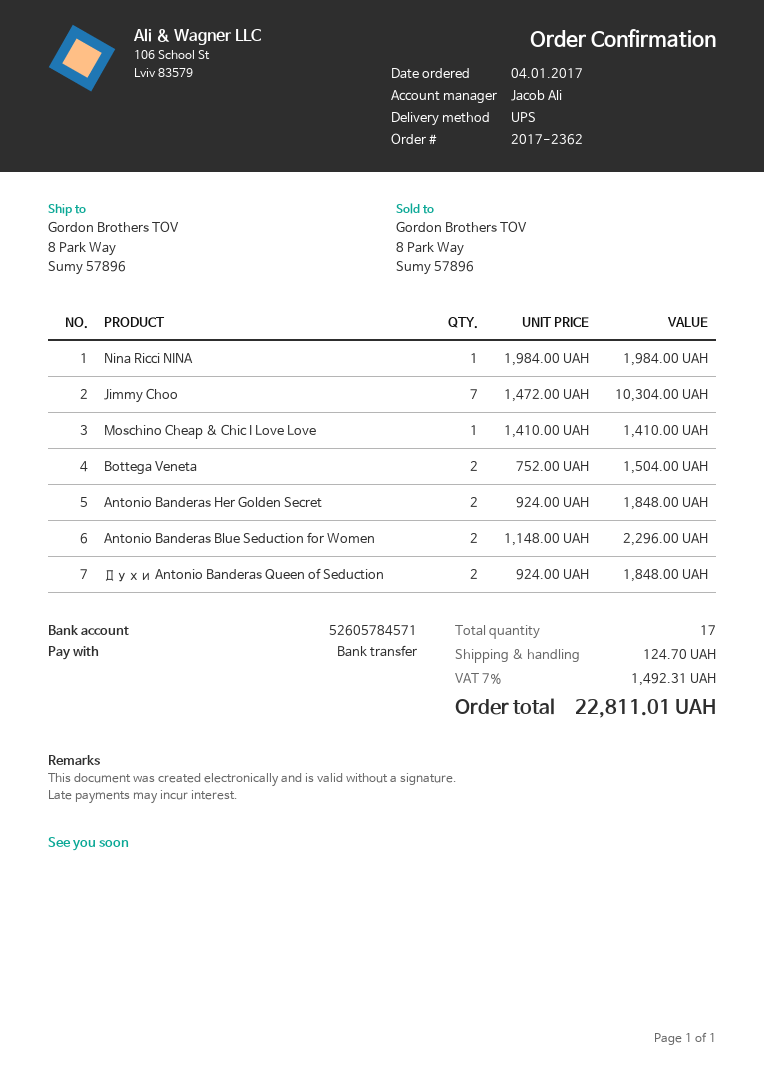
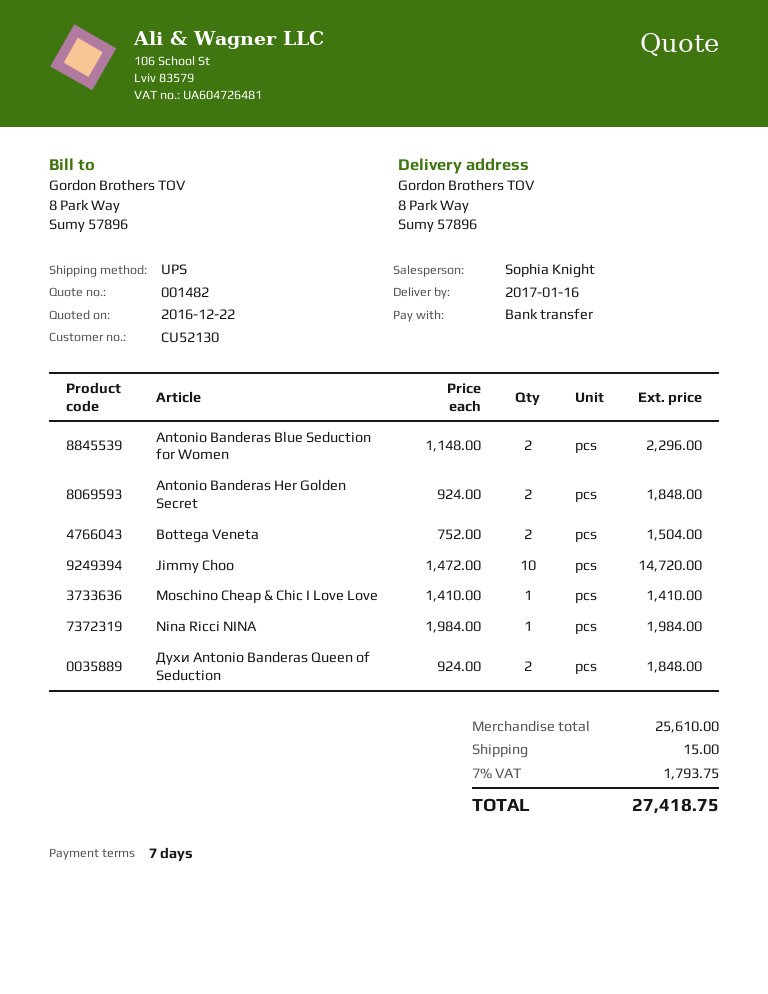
sales rep: Jacob Ali -> Sophia Knight
Jimmy Choo: 7 x 1472.00 = 10304.00 -> 10 x 1472.00 = 14720.00
shipping: 124.70 -> 15.00
tax: 7% = 1492.31 -> 7% = 1793.75
total: 22811.01 -> 27418.75

